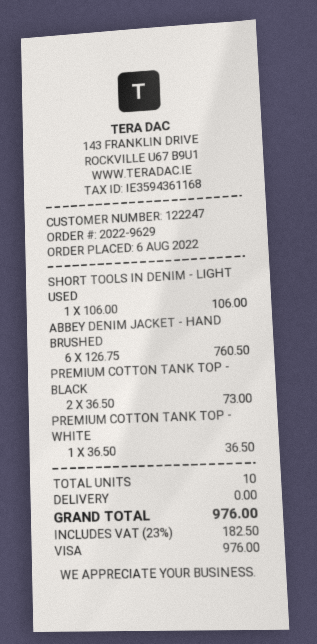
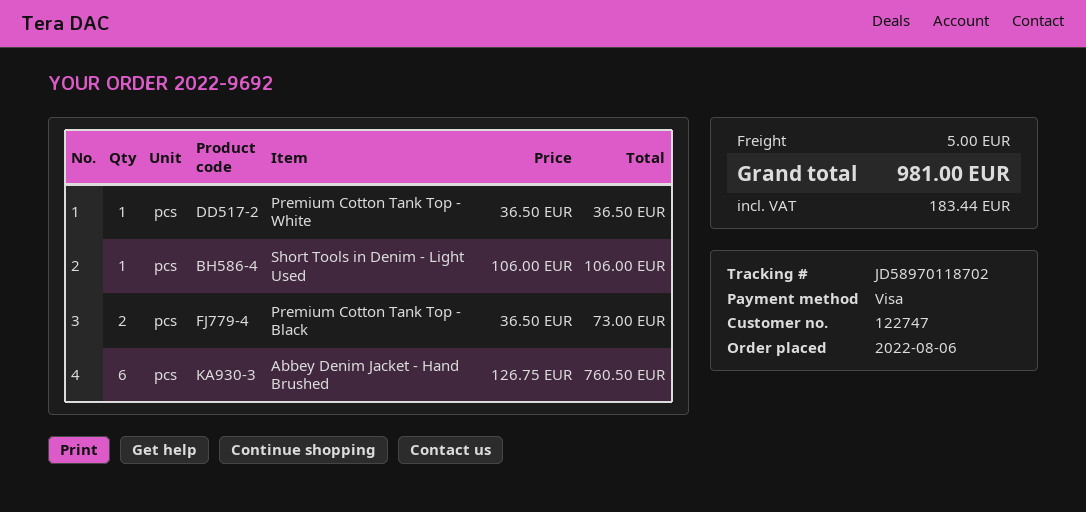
order number: 2022-9629 -> 2022-9692
customer number: 122247 -> 122747
shipping: 0.00 -> 5.00
tax: 182.50 -> 183.44
total: 976.00 -> 981.00

